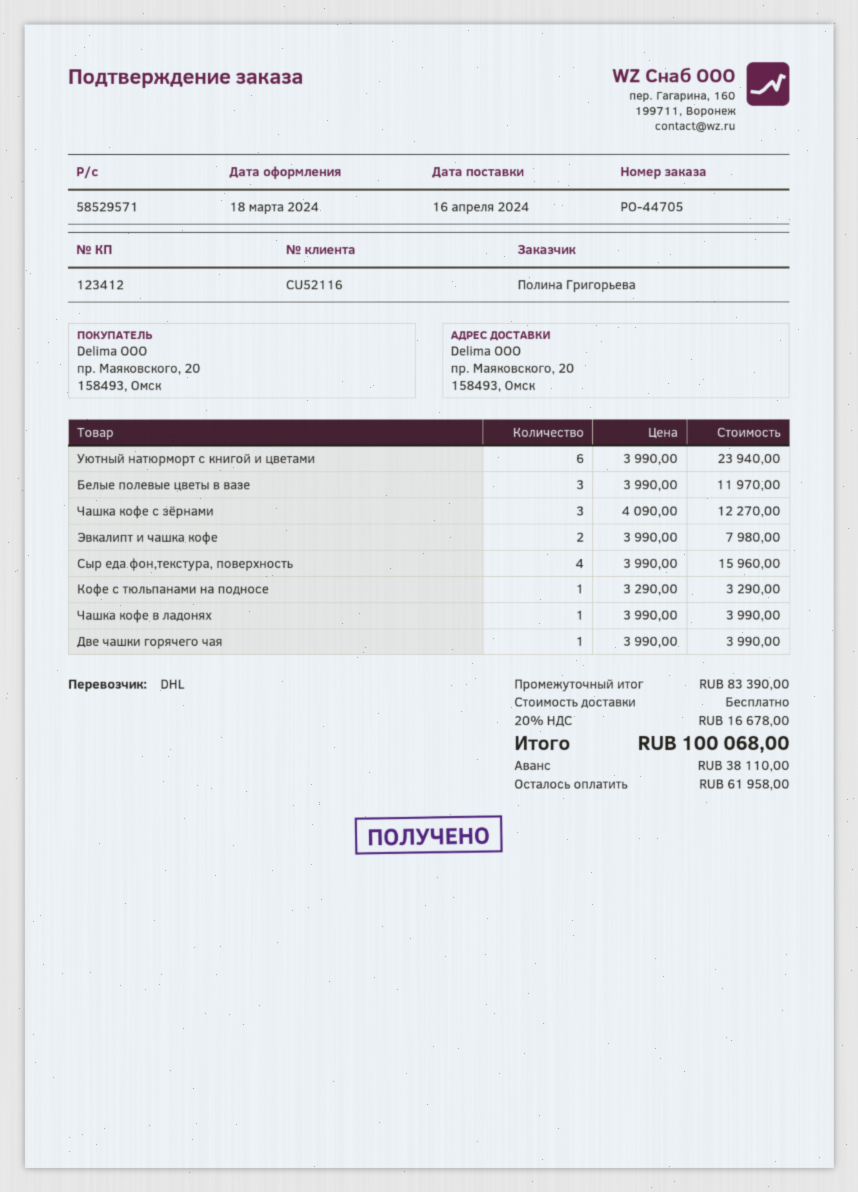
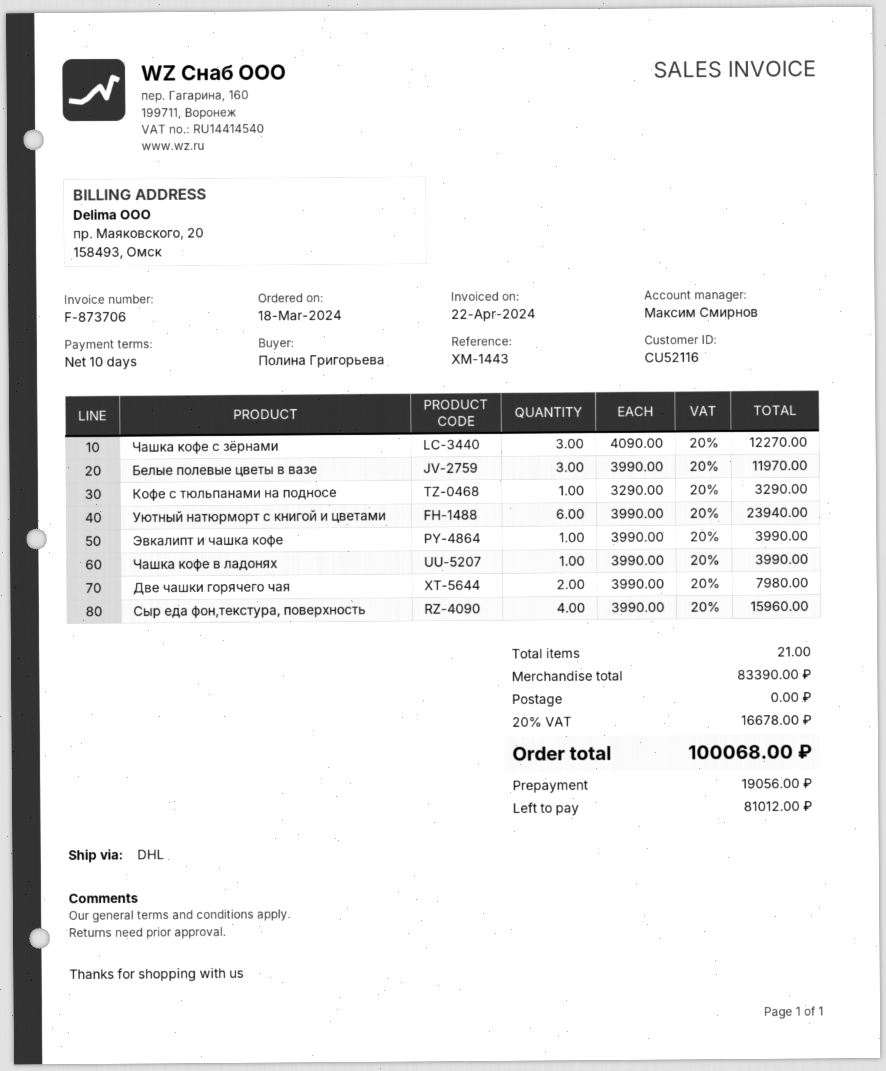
Эвкалипт и чашка кофе: 2 x 3990.00 = 7980.00 -> 1 x 3990.00 = 3990.00
Две чашки горячего чая: 1 x 3990.00 = 3990.00 -> 2 x 3990.00 = 7980.00
deposit: 38110.00 -> 19056.00
balance: 61958.00 -> 81012.00

